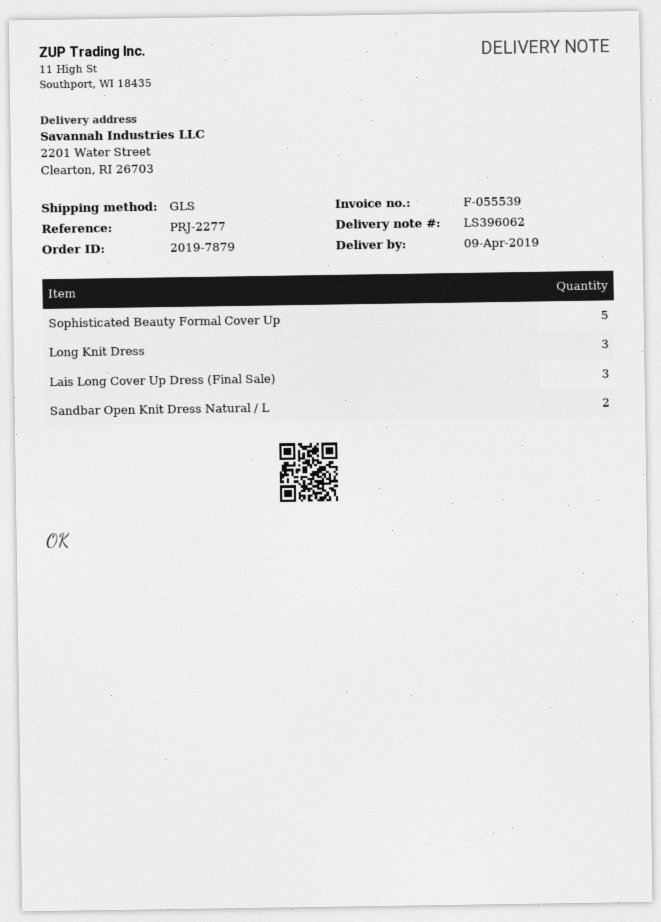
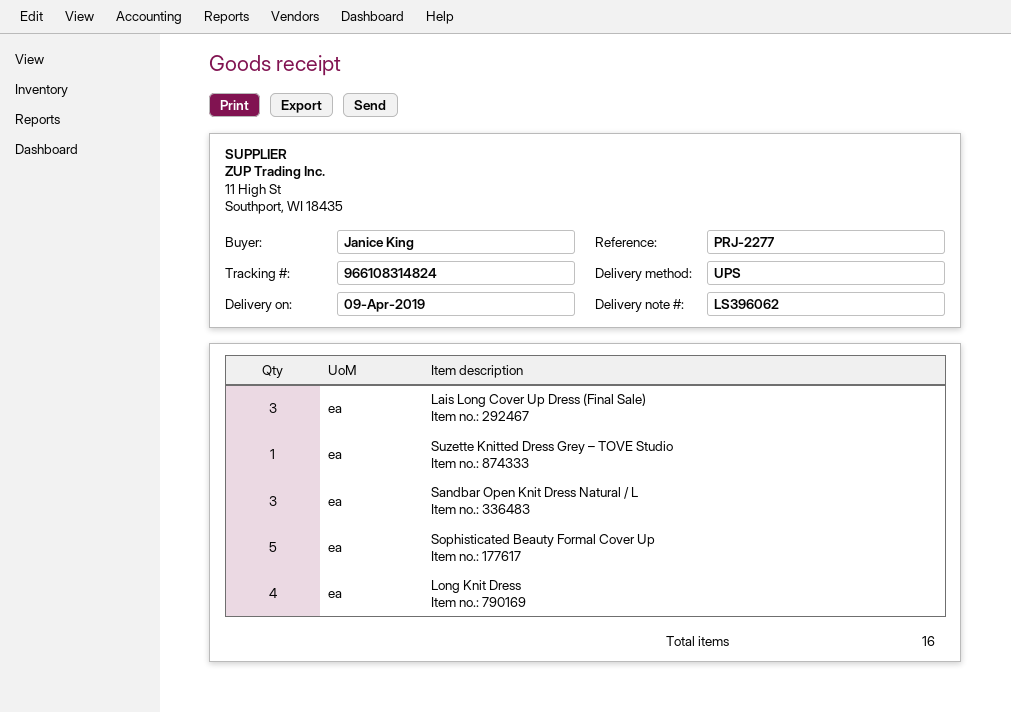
shipping method: GLS -> UPS
Long Knit Dress: 3 -> 4
Sandbar Open Knit Dress Natural / L: 2 -> 3
Suzette Knitted Dress Grey – TOVE Studio: none -> 1

